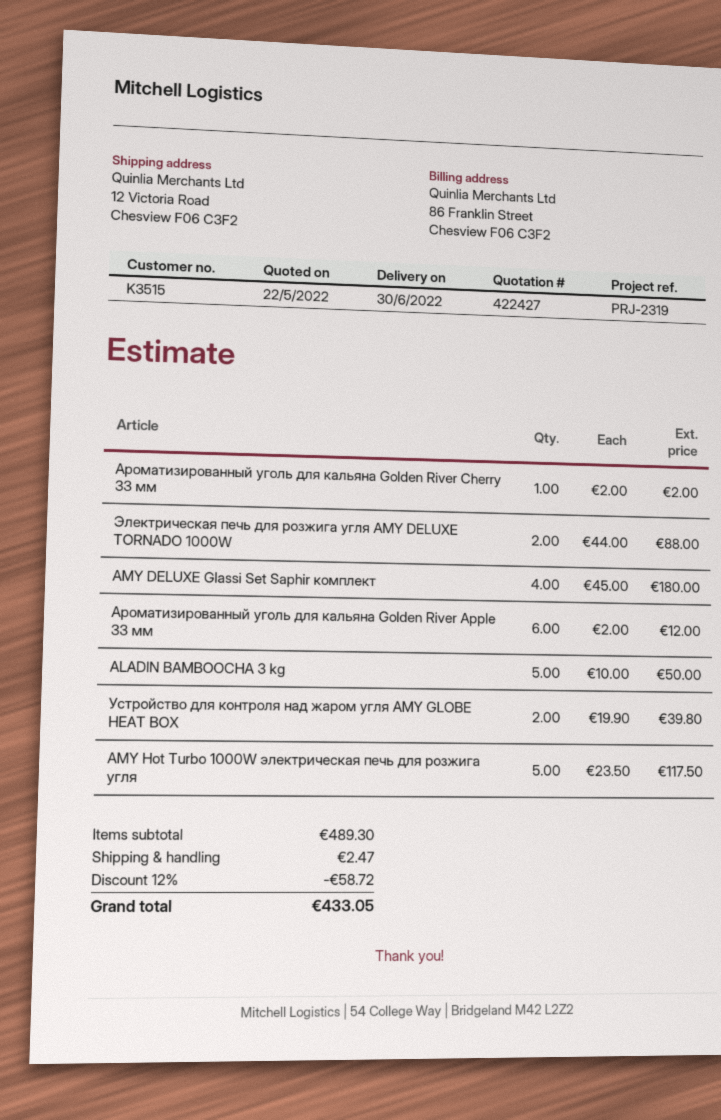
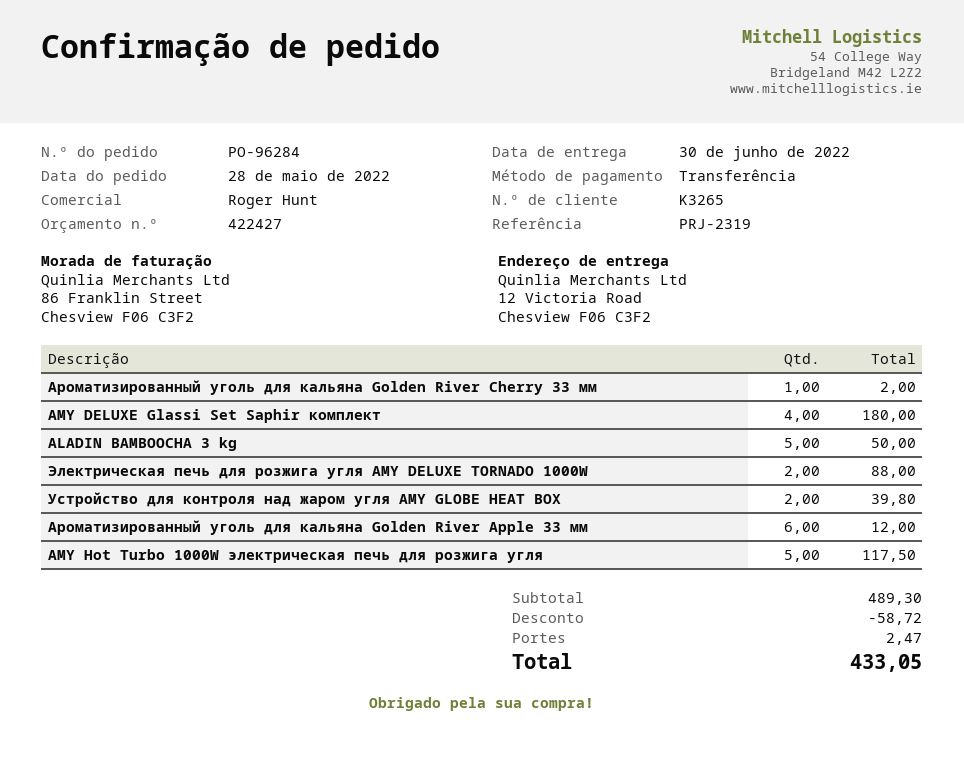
customer number: K3515 -> K3265

